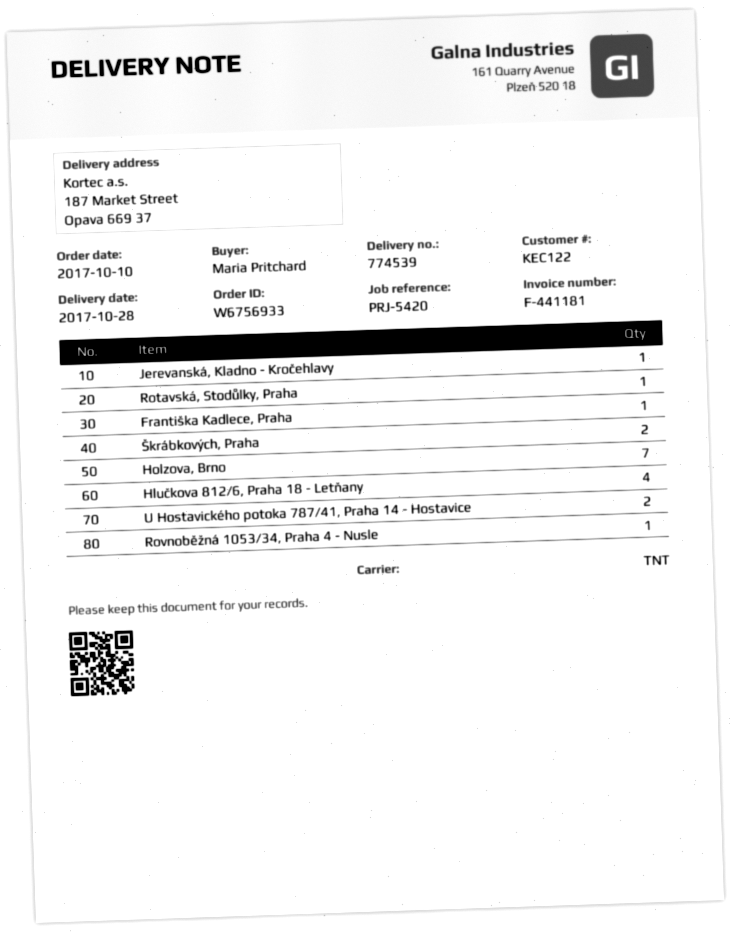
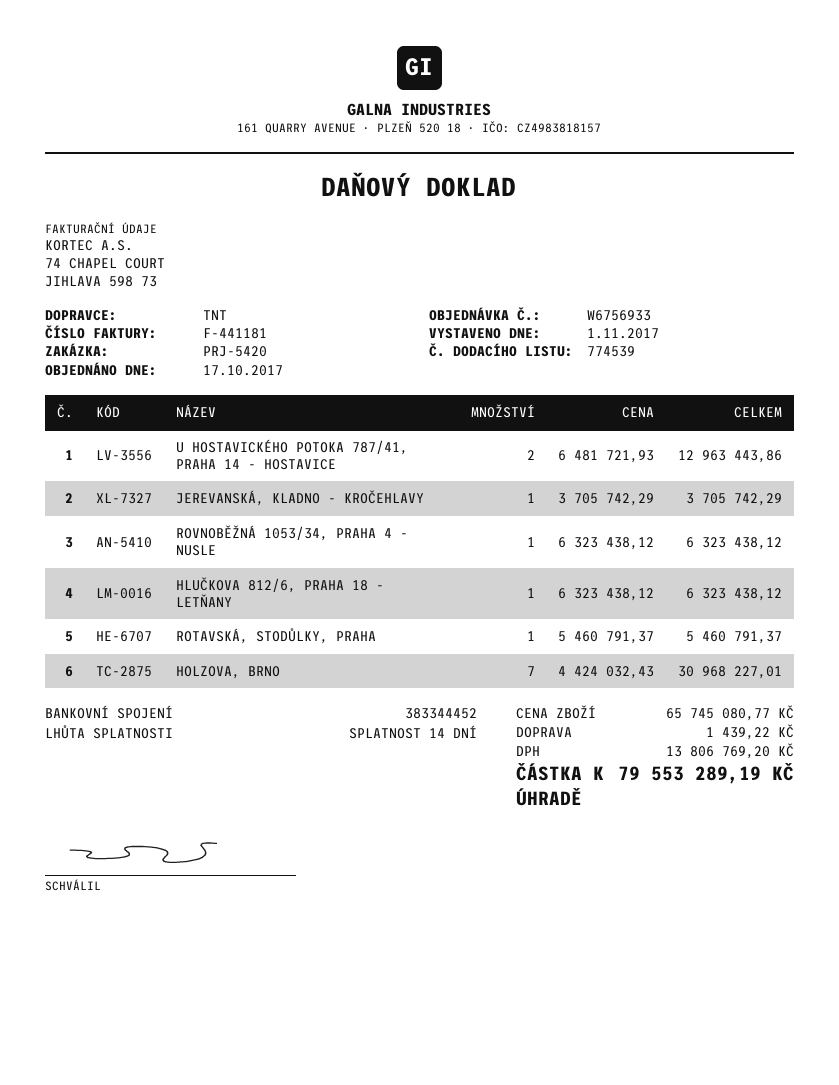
order date: 2017-10-10 -> 2017-10-17
Františka Kadlece, Praha: 1 -> none
Škrábkových, Praha: 2 -> none
Hlučkova 812/6, Praha 18 - Letňany: 4 -> 1

